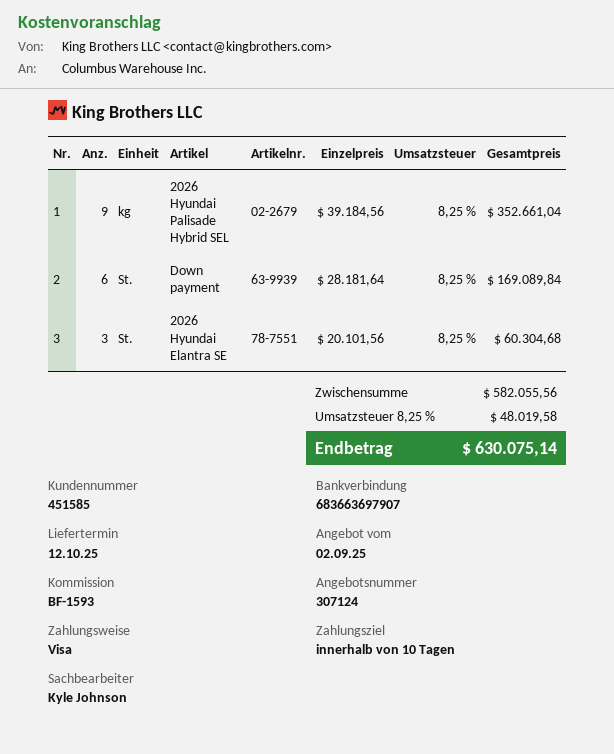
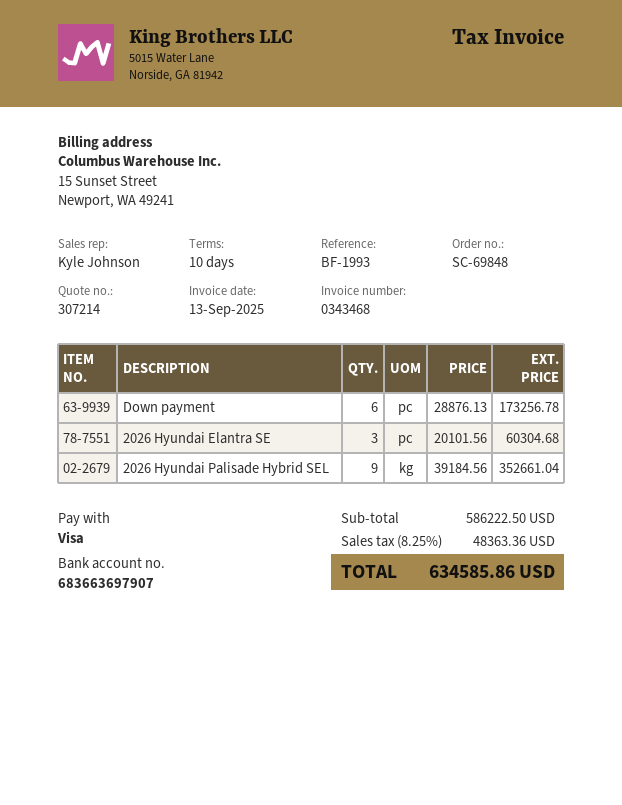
quote number: 307124 -> 307214
reference: BF-1593 -> BF-1993
Down payment: 6 x 28181.64 = 169089.84 -> 6 x 28876.13 = 173256.78
subtotal: 582055.56 -> 586222.50
tax: 8.25% = 48019.58 -> 8.25% = 48363.36
total: 630075.14 -> 634585.86

